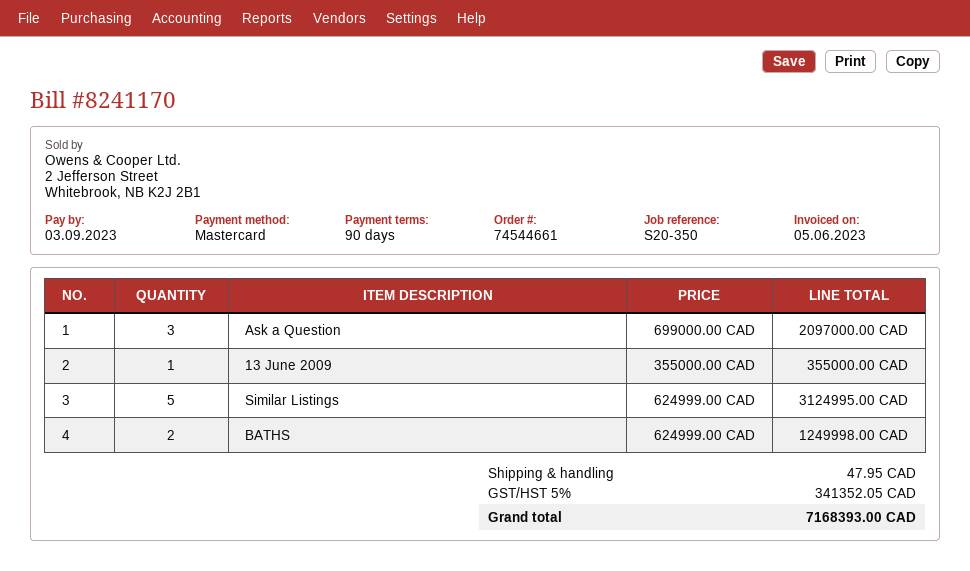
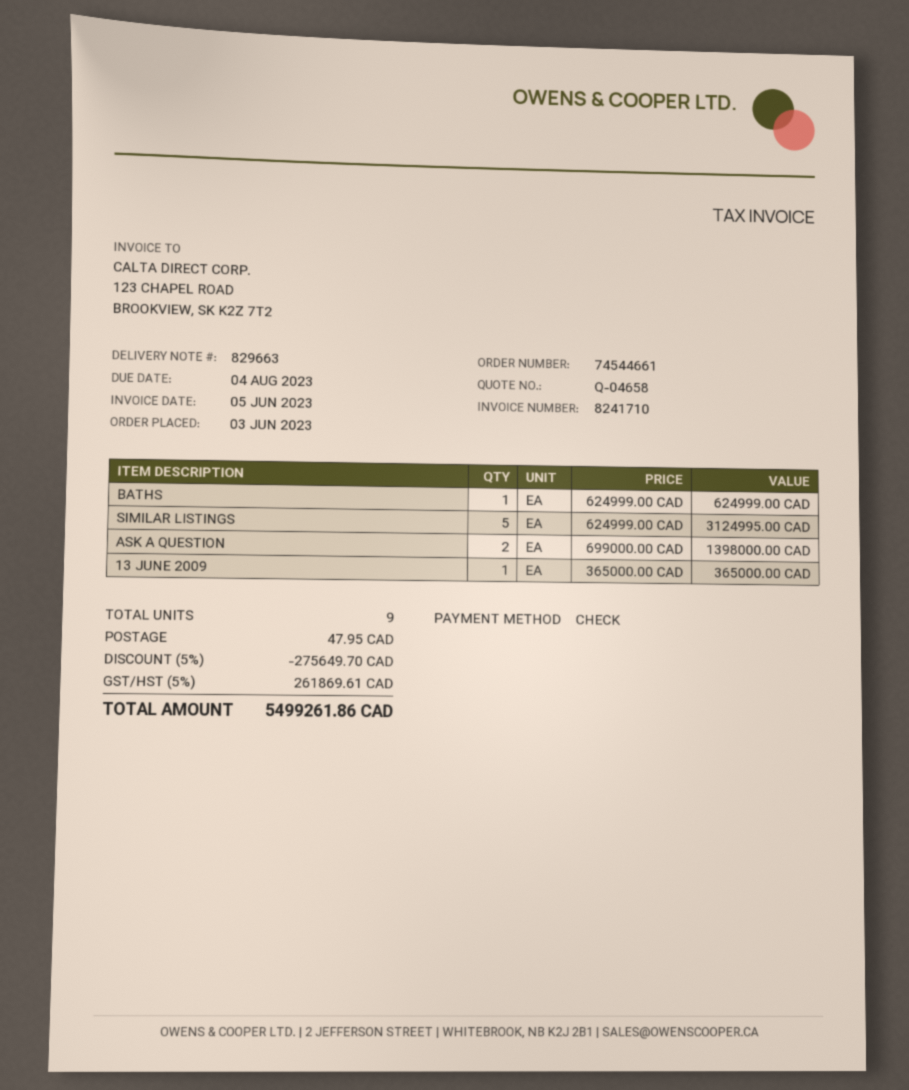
invoice number: 8241170 -> 8241710
due date: 2023-09-03 -> 2023-08-04
payment method: Mastercard -> cheque
Ask a Question: 3 x 699000.00 = 2097000.00 -> 2 x 699000.00 = 1398000.00
13 June 2009: 1 x 355000.00 = 355000.00 -> 1 x 365000.00 = 365000.00
BATHS: 2 x 624999.00 = 1249998.00 -> 1 x 624999.00 = 624999.00
discount: none -> 5% = 275649.70
tax: 5% = 341352.05 -> 5% = 261869.61
total: 7168393.00 -> 5499261.86

